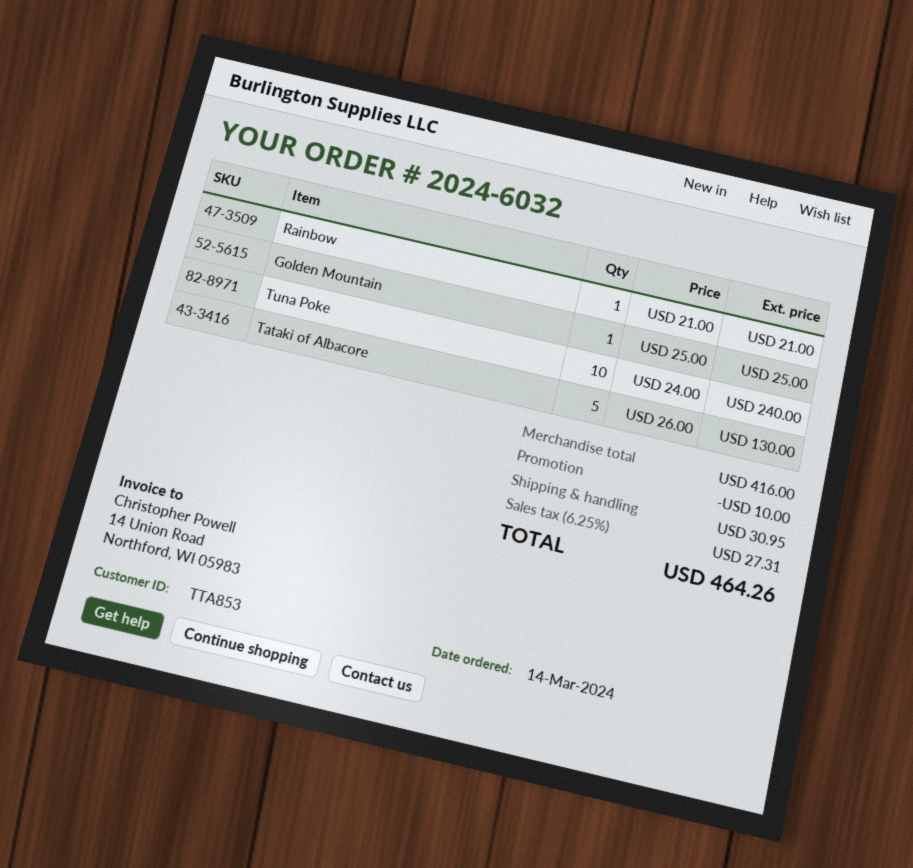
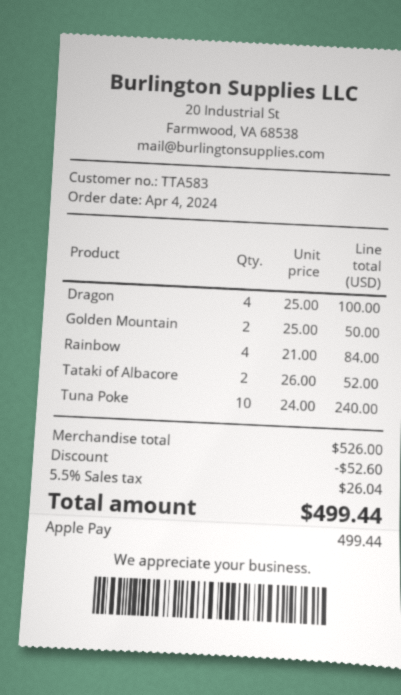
order date: 2024-03-14 -> 2024-04-04
customer number: TTA853 -> TTA583
Rainbow: 1 x 21.00 = 21.00 -> 4 x 21.00 = 84.00
Golden Mountain: 1 x 25.00 = 25.00 -> 2 x 25.00 = 50.00
Tataki of Albacore: 5 x 26.00 = 130.00 -> 2 x 26.00 = 52.00
Dragon: none -> 4 x 25.00 = 100.00
subtotal: 416.00 -> 526.00
discount: 10.00 -> 52.60
shipping: 30.95 -> none
tax: 6.25% = 27.31 -> 5.5% = 26.04
total: 464.26 -> 499.44

